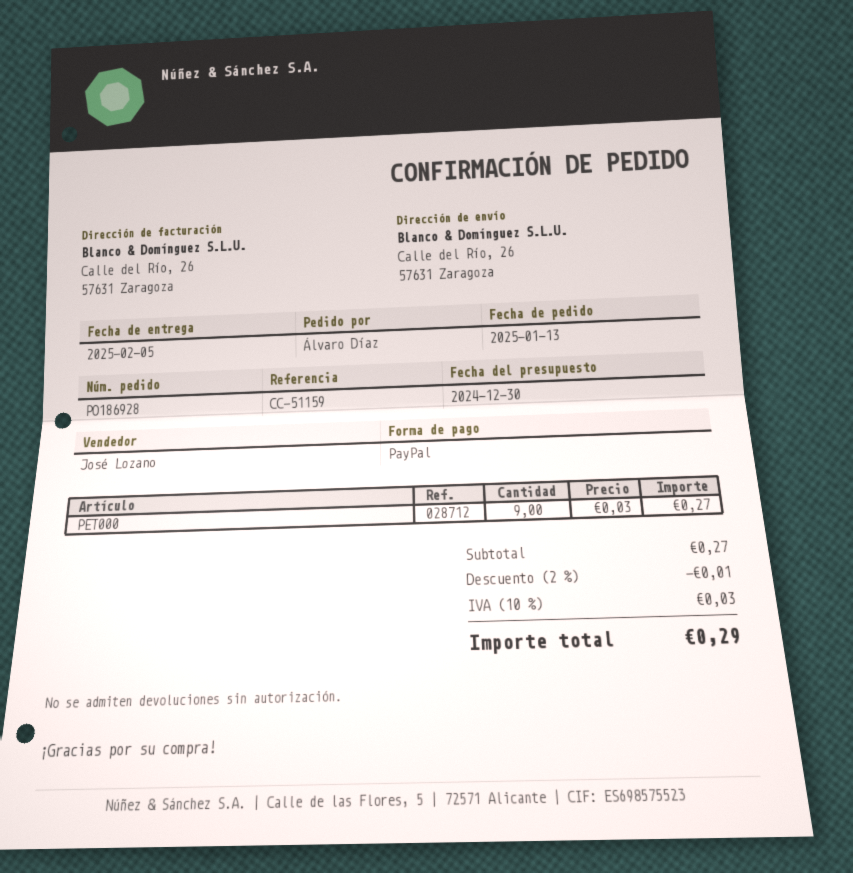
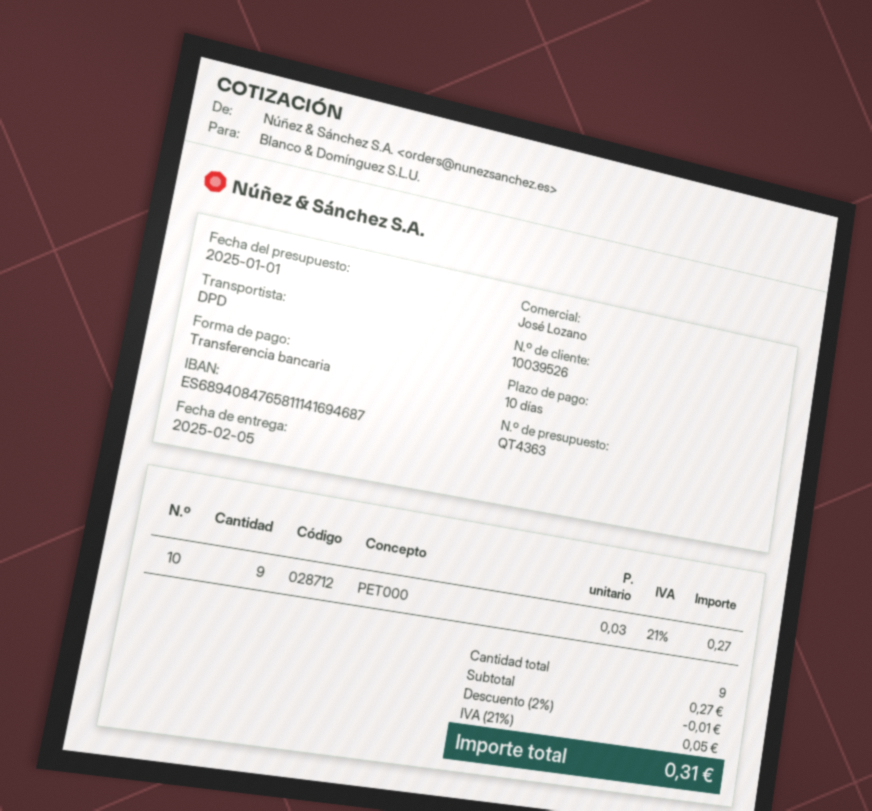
quote date: 2024-12-30 -> 2025-01-01
payment method: PayPal -> bank transfer
tax: 10% = 0.03 -> 21% = 0.05
total: 0.29 -> 0.31

